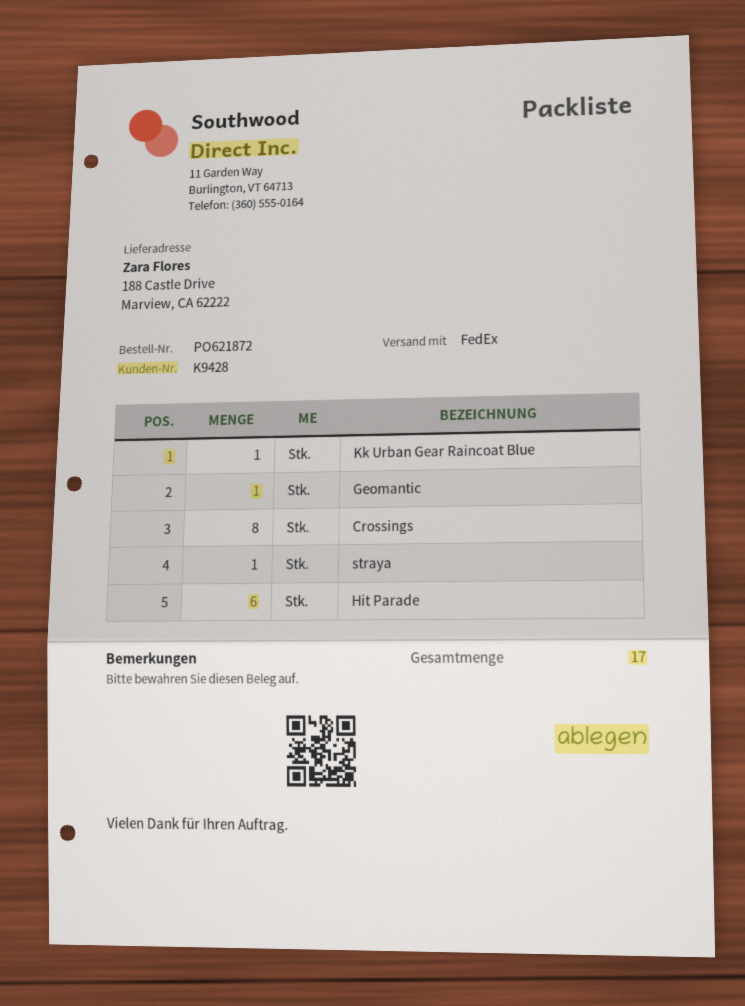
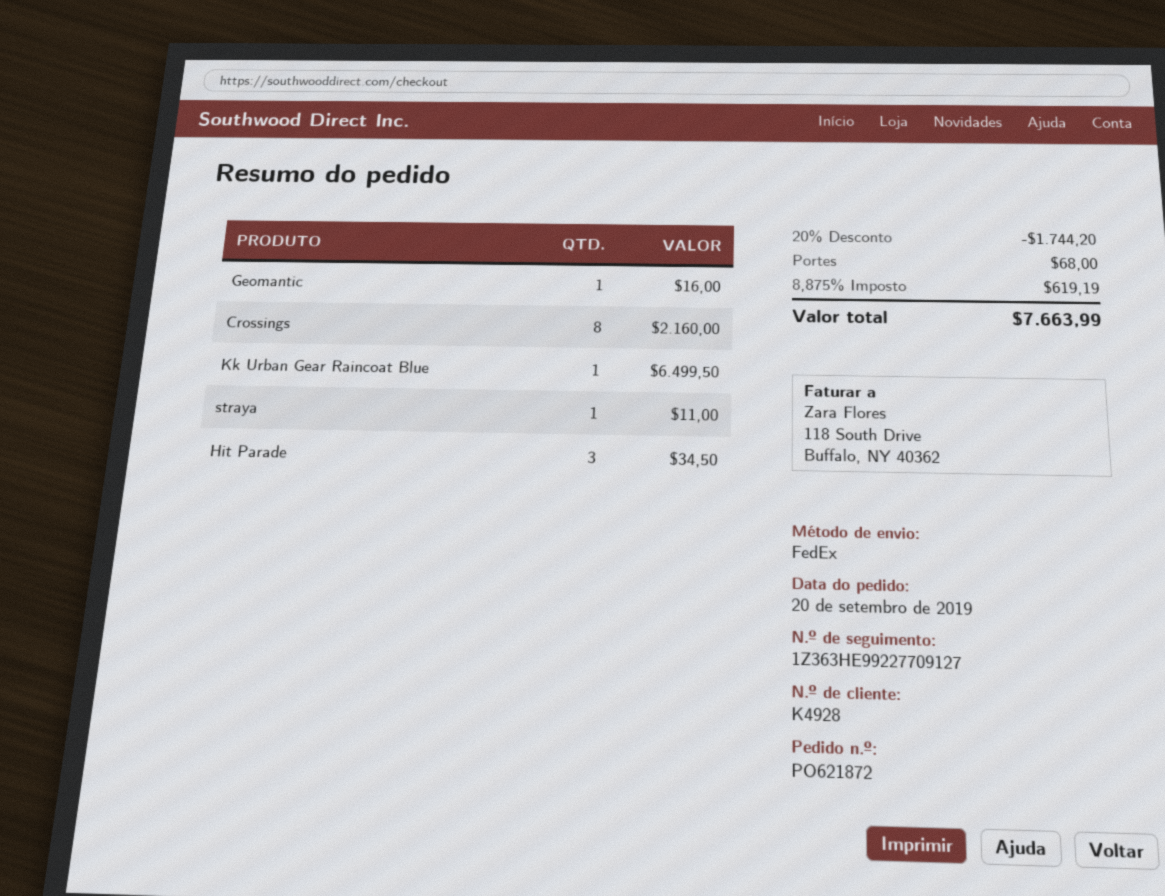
customer number: K9428 -> K4928
Hit Parade: 6 -> 3

